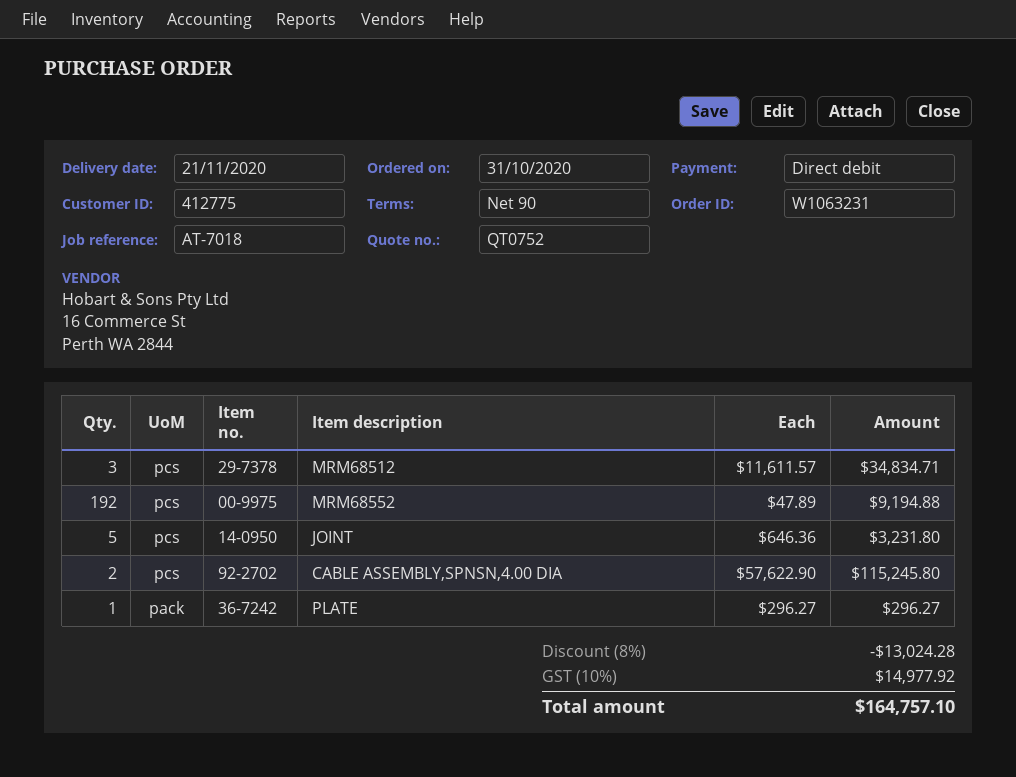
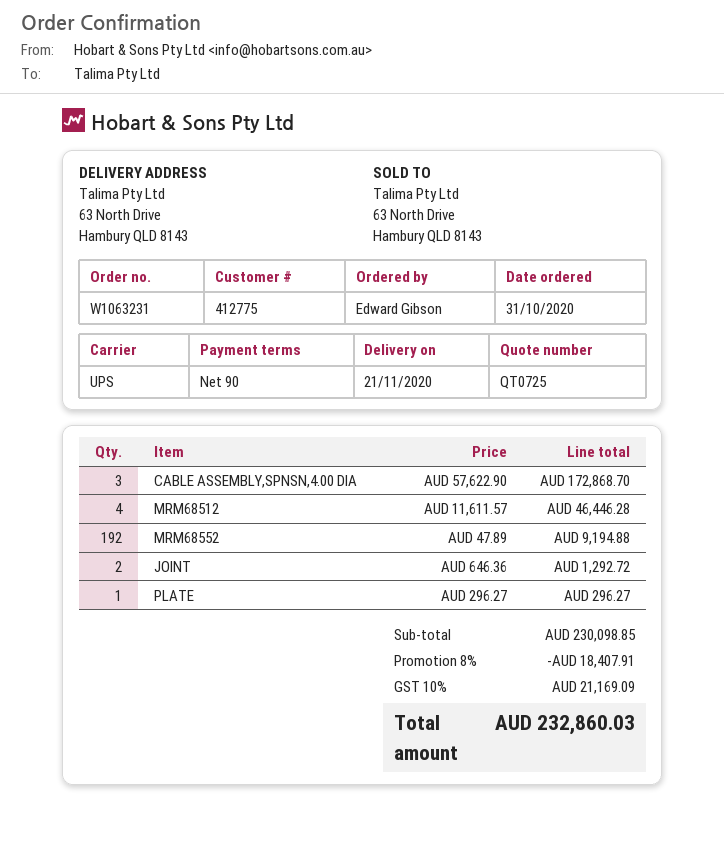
quote number: QT0752 -> QT0725
MRM68512: 3 x 11611.57 = 34834.71 -> 4 x 11611.57 = 46446.28
JOINT: 5 x 646.36 = 3231.80 -> 2 x 646.36 = 1292.72
CABLE ASSEMBLY,SPNSN,4.00 DIA: 2 x 57622.90 = 115245.80 -> 3 x 57622.90 = 172868.70
discount: 8% = 13024.28 -> 8% = 18407.91
tax: 10% = 14977.92 -> 10% = 21169.09
total: 164757.10 -> 232860.03

